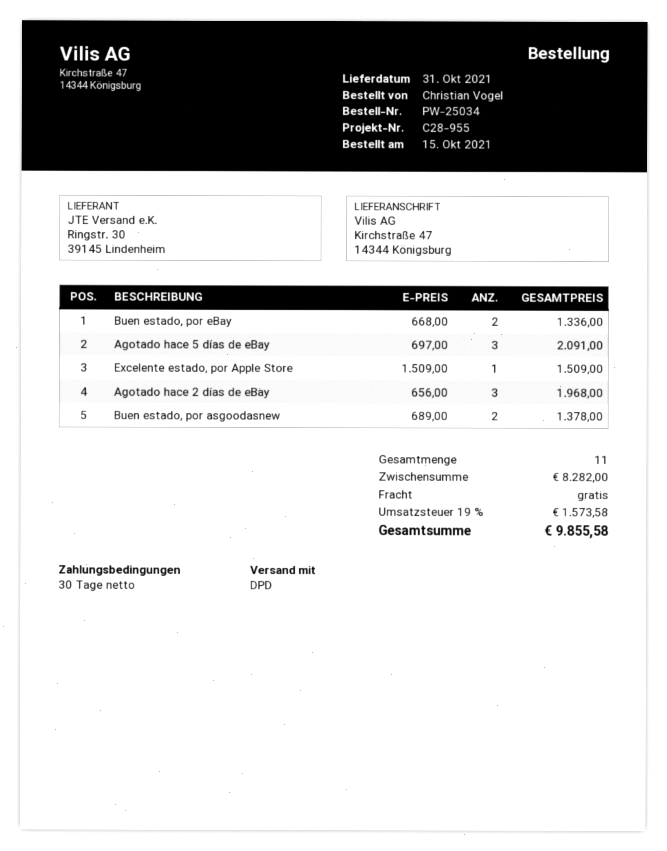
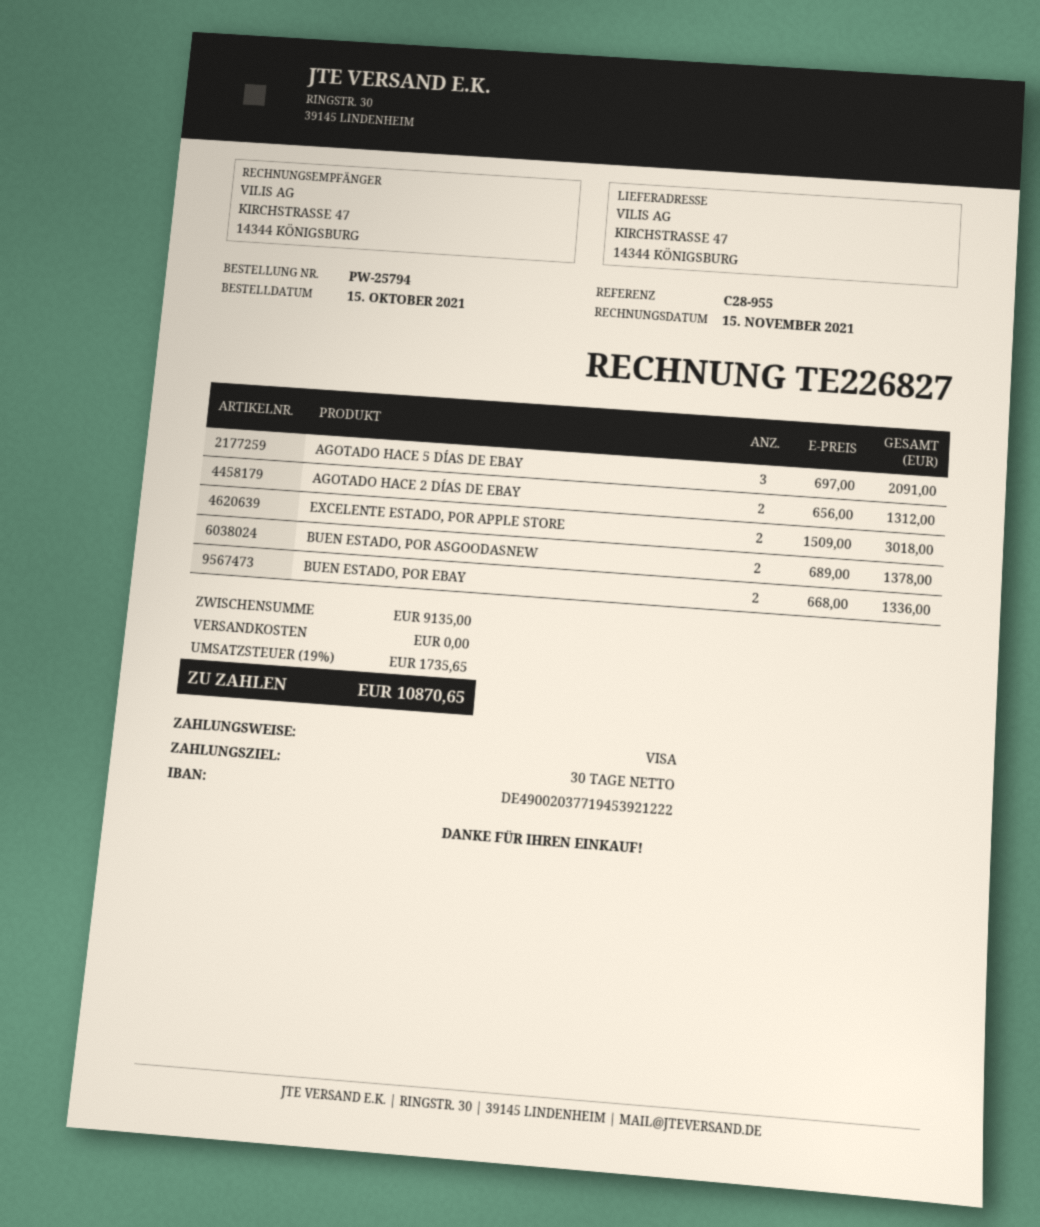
order number: PW-25034 -> PW-25794
Excelente estado, por Apple Store: 1 x 1509.00 = 1509.00 -> 2 x 1509.00 = 3018.00
Agotado hace 2 días de eBay: 3 x 656.00 = 1968.00 -> 2 x 656.00 = 1312.00
subtotal: 8282.00 -> 9135.00
tax: 19% = 1573.58 -> 19% = 1735.65
total: 9855.58 -> 10870.65

